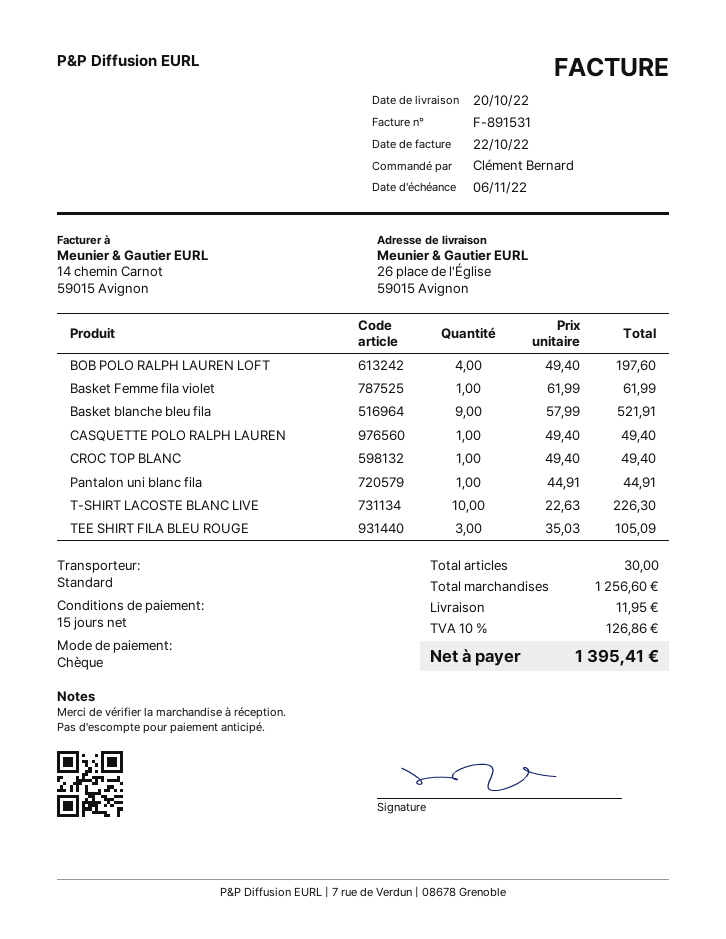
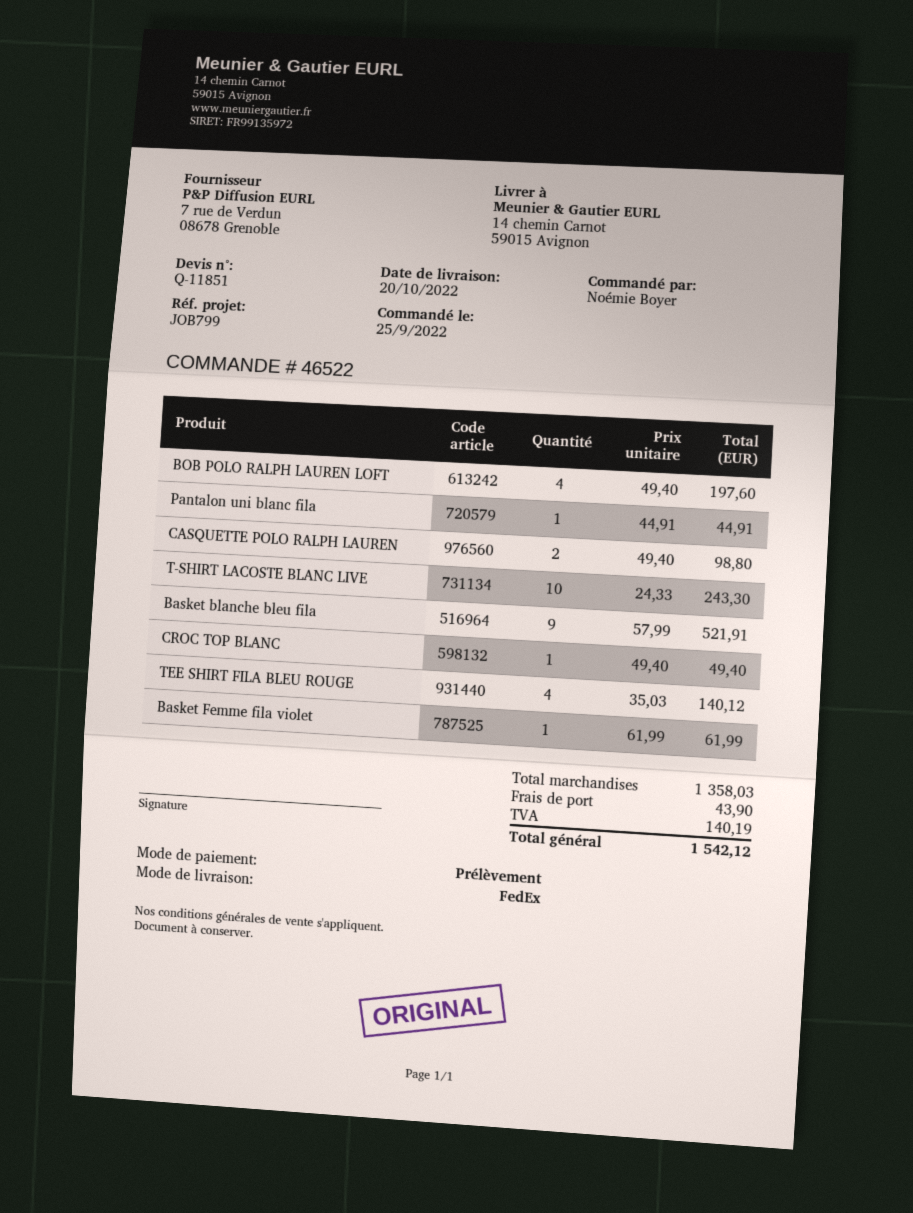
ordered by: Clément Bernard -> Noémie Boyer
payment method: cheque -> direct debit
shipping method: standard -> FedEx
ship to: 26 place de l'Église, 59015 Avignon -> 14 chemin Carnot, 59015 Avignon
CASQUETTE POLO RALPH LAUREN: 1 x 49.40 = 49.40 -> 2 x 49.40 = 98.80
T-SHIRT LACOSTE BLANC LIVE: 10 x 22.63 = 226.30 -> 10 x 24.33 = 243.30
TEE SHIRT FILA BLEU ROUGE: 3 x 35.03 = 105.09 -> 4 x 35.03 = 140.12
subtotal: 1256.60 -> 1358.03
shipping: 11.95 -> 43.90
tax: 126.86 -> 140.19
total: 1395.41 -> 1542.12

